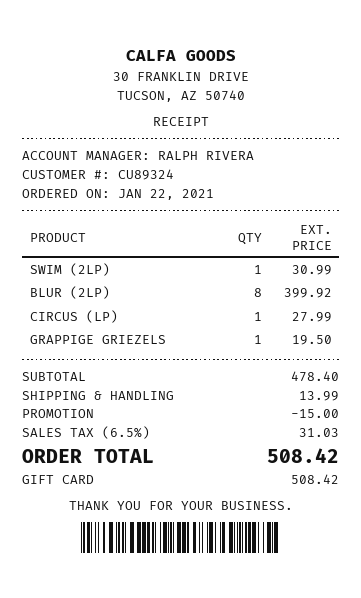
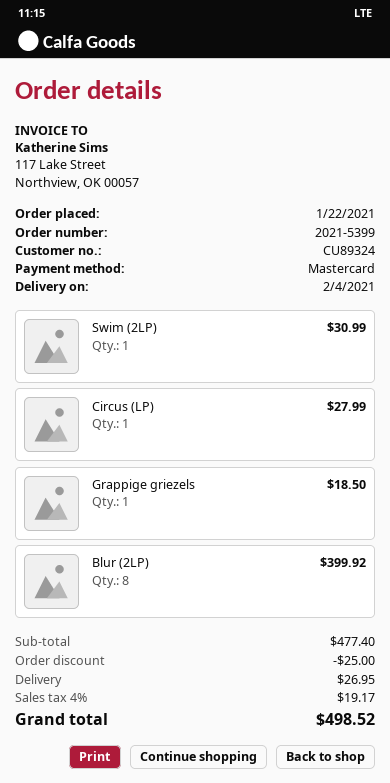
payment method: gift card -> Mastercard
GRAPPIGE GRIEZELS: 1 for 19.50 -> 1 for 18.50
subtotal: 478.40 -> 477.40
discount: 15.00 -> 25.00
shipping: 13.99 -> 26.95
tax: 6.5% = 31.03 -> 4% = 19.17
total: 508.42 -> 498.52

